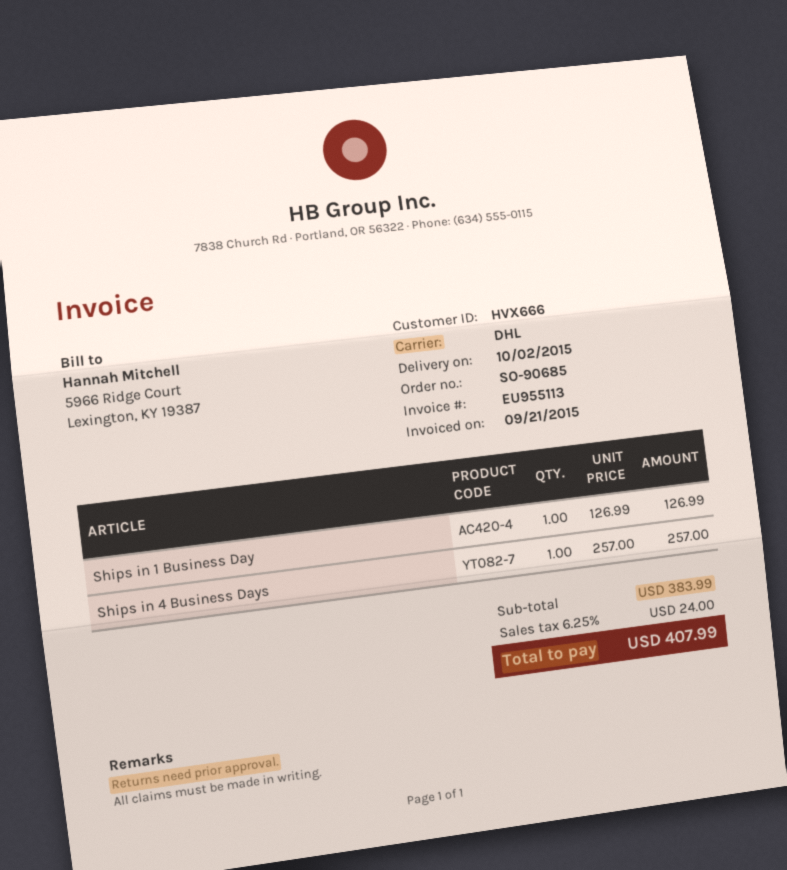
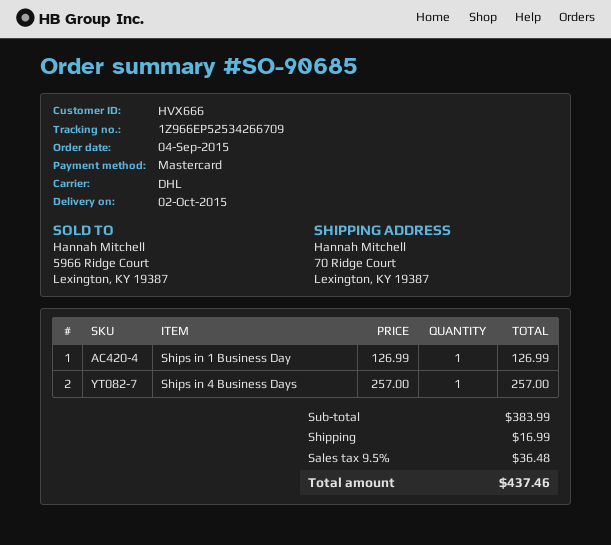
shipping: none -> 16.99
tax: 6.25% = 24.00 -> 9.5% = 36.48
total: 407.99 -> 437.46

